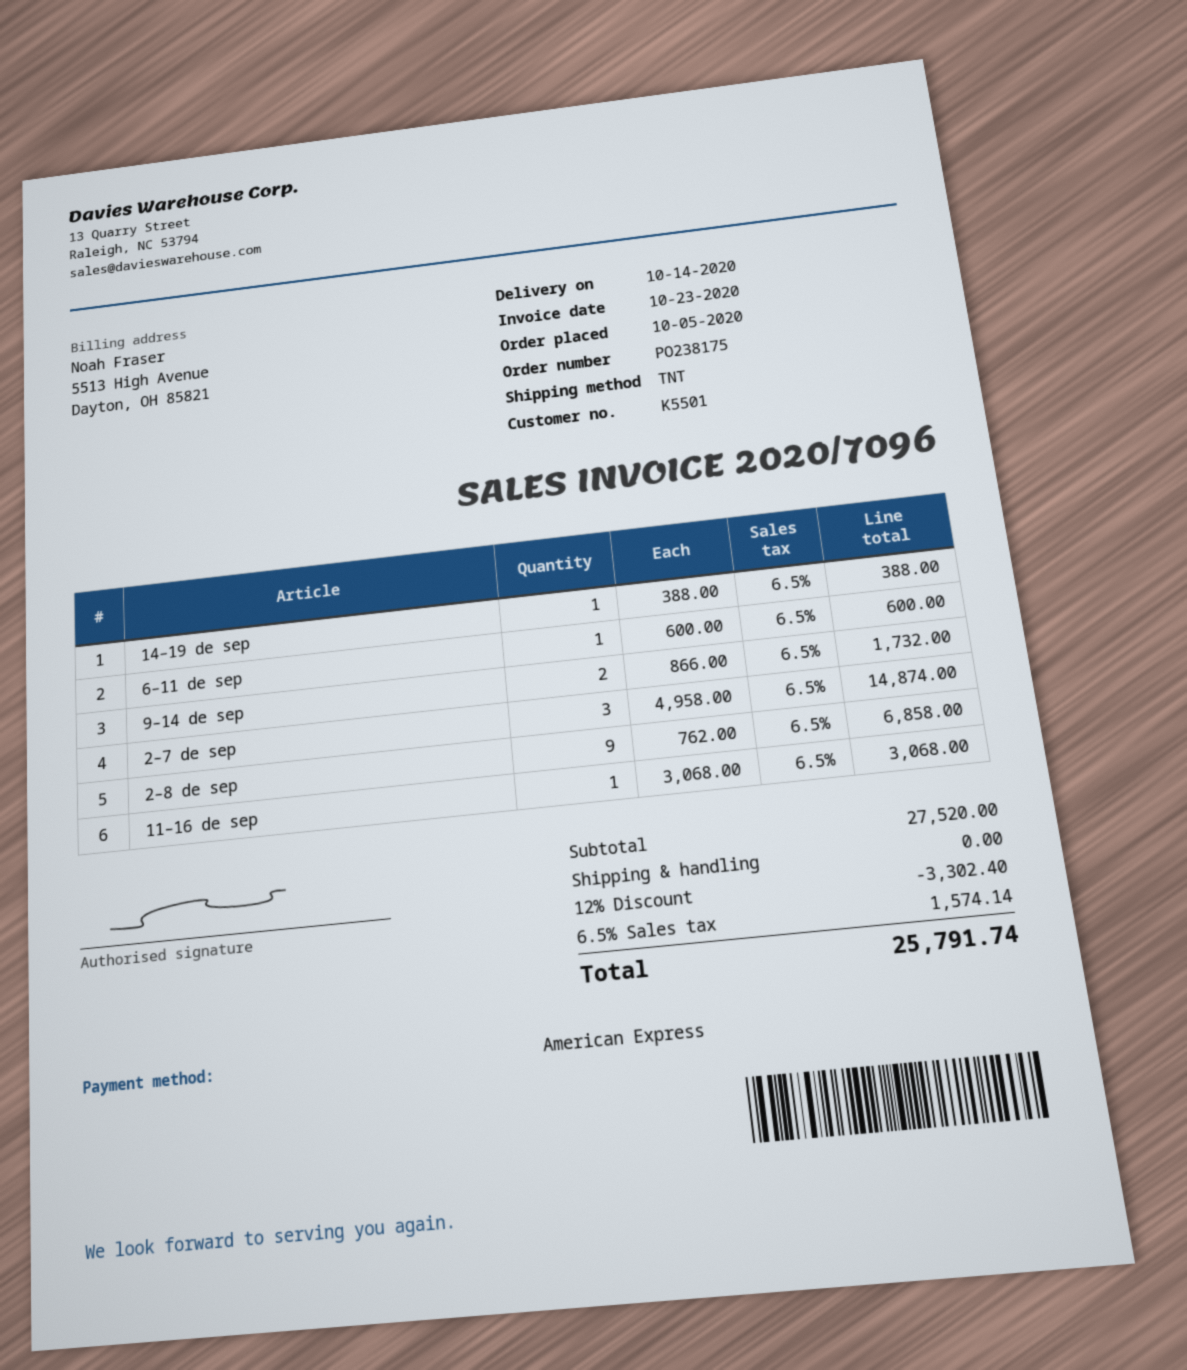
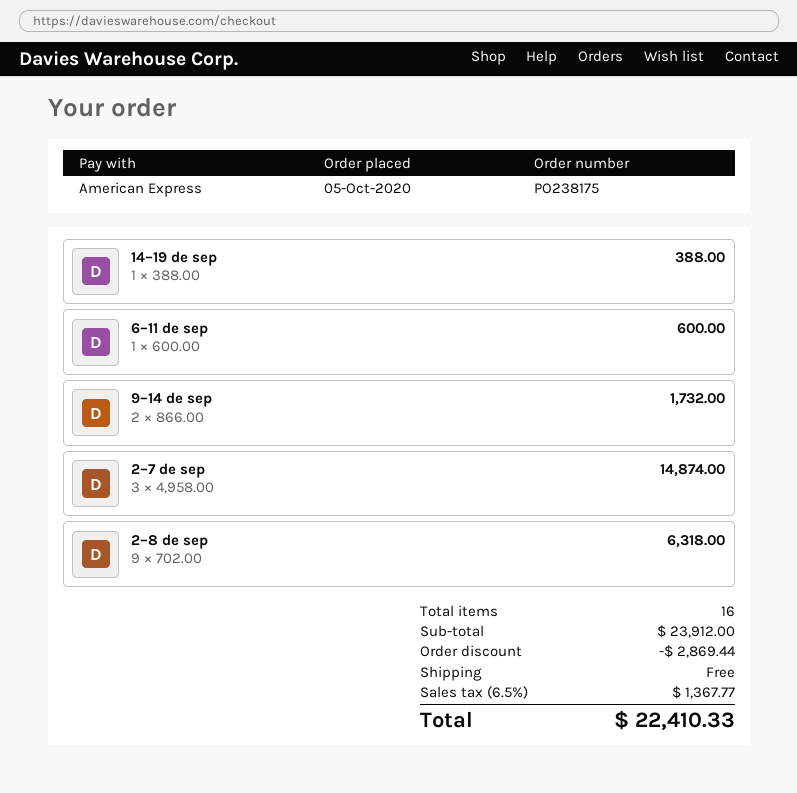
2–8 de sep: 9 x 762.00 = 6858.00 -> 9 x 702.00 = 6318.00
11–16 de sep: 1 x 3068.00 = 3068.00 -> none
subtotal: 27520.00 -> 23912.00
discount: 3302.40 -> 2869.44
tax: 6.5% = 1574.14 -> 6.5% = 1367.77
total: 25791.74 -> 22410.33

